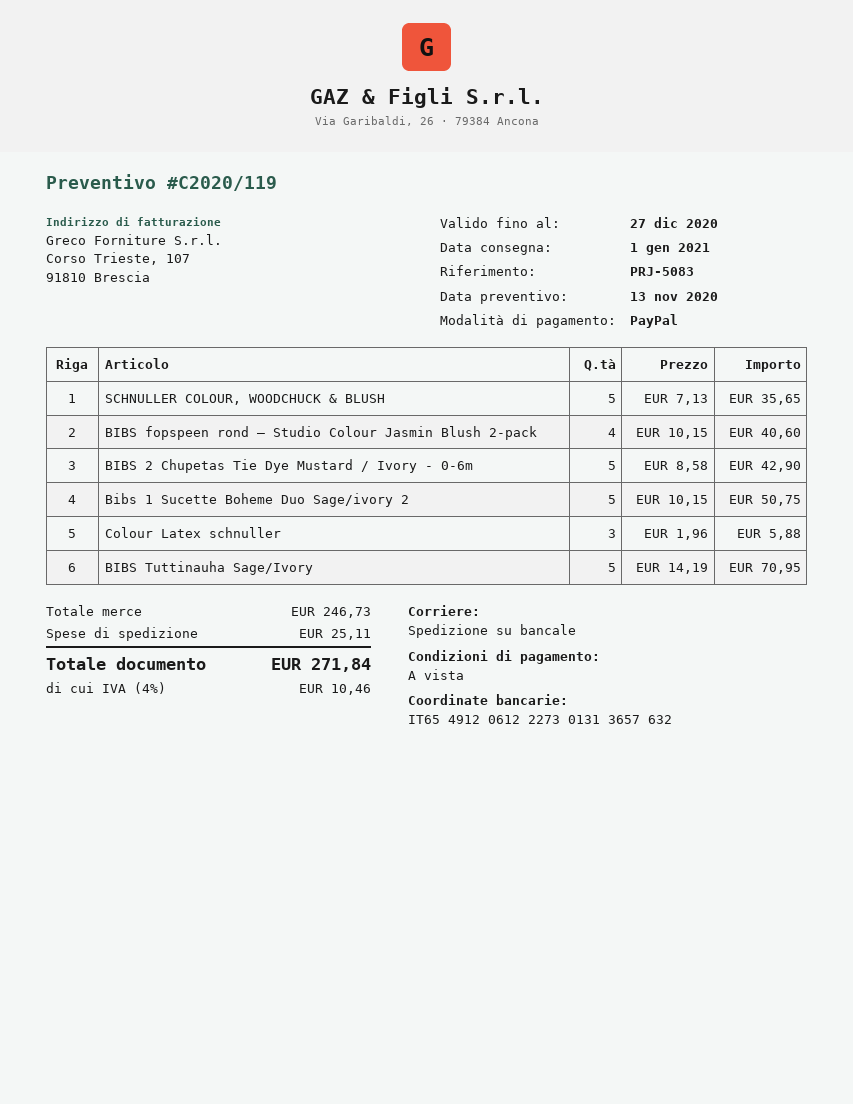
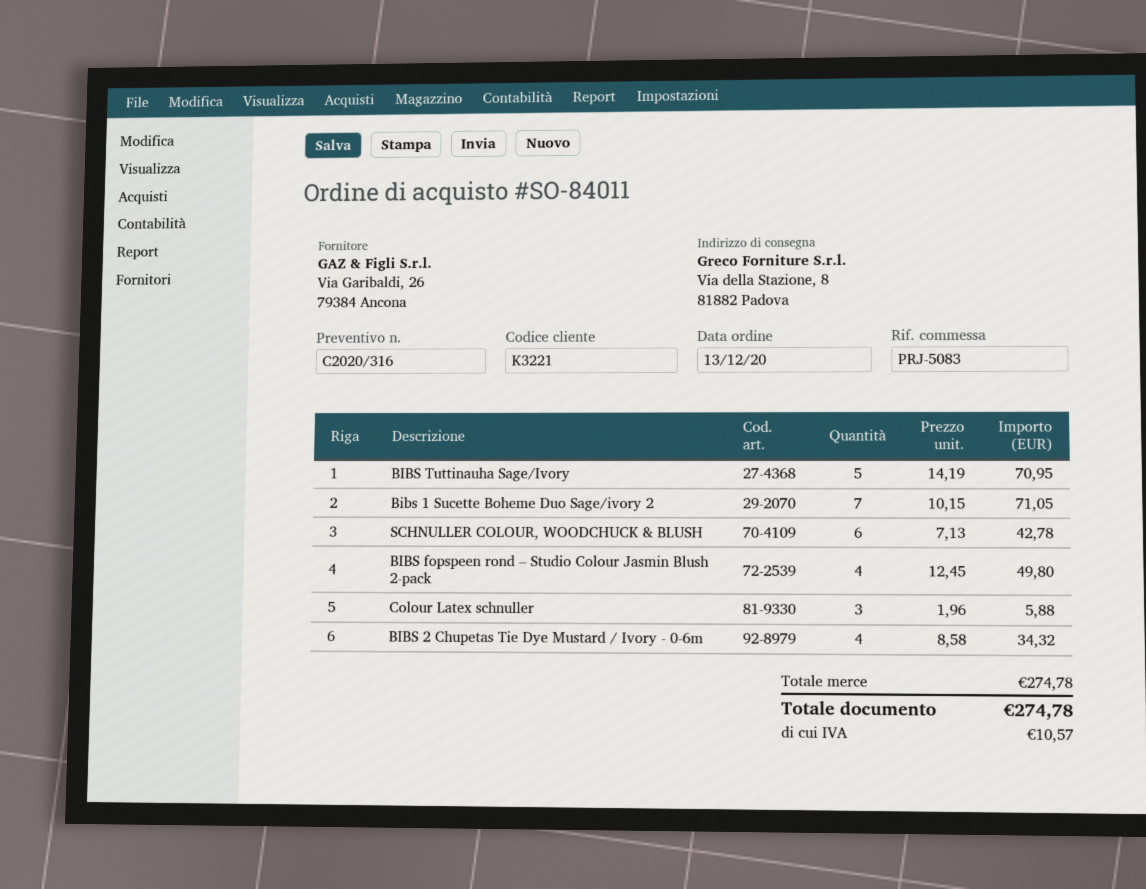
quote number: C2020/119 -> C2020/316
SCHNULLER COLOUR, WOODCHUCK & BLUSH: 5 x 7.13 = 35.65 -> 6 x 7.13 = 42.78
BIBS fopspeen rond – Studio Colour Jasmin Blush 2-pack: 4 x 10.15 = 40.60 -> 4 x 12.45 = 49.80
BIBS 2 Chupetas Tie Dye Mustard / Ivory - 0-6m: 5 x 8.58 = 42.90 -> 4 x 8.58 = 34.32
Bibs 1 Sucette Boheme Duo Sage/ivory 2: 5 x 10.15 = 50.75 -> 7 x 10.15 = 71.05
subtotal: 246.73 -> 274.78
shipping: 25.11 -> none
tax: 10.46 -> 10.57
total: 271.84 -> 274.78

